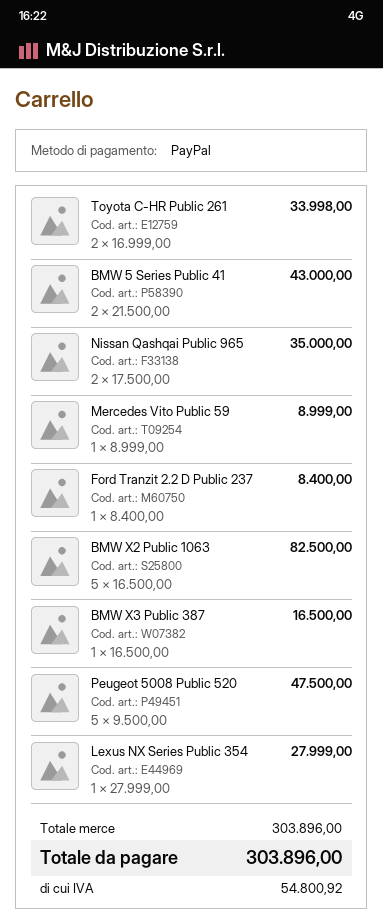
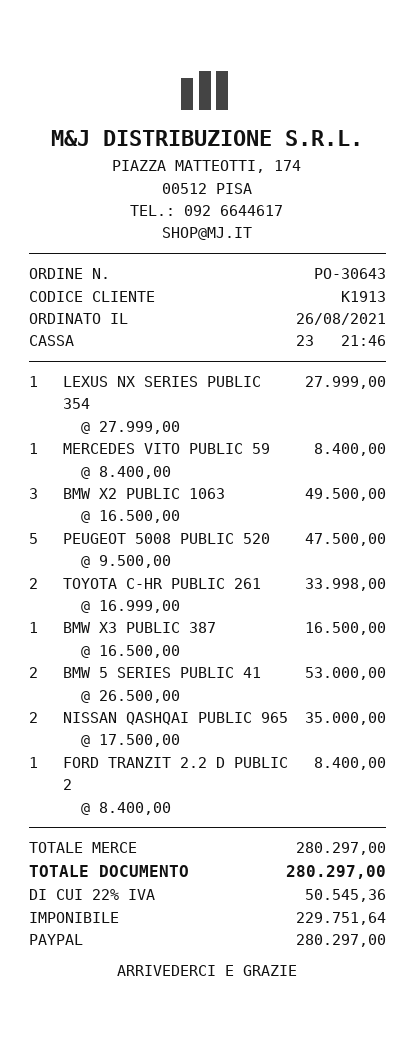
BMW 5 Series Public 41: 2 x 21500.00 = 43000.00 -> 2 x 26500.00 = 53000.00
Mercedes Vito Public 59: 1 x 8999.00 = 8999.00 -> 1 x 8400.00 = 8400.00
BMW X2 Public 1063: 5 x 16500.00 = 82500.00 -> 3 x 16500.00 = 49500.00
subtotal: 303896.00 -> 280297.00
tax: 54800.92 -> 50545.36
total: 303896.00 -> 280297.00

